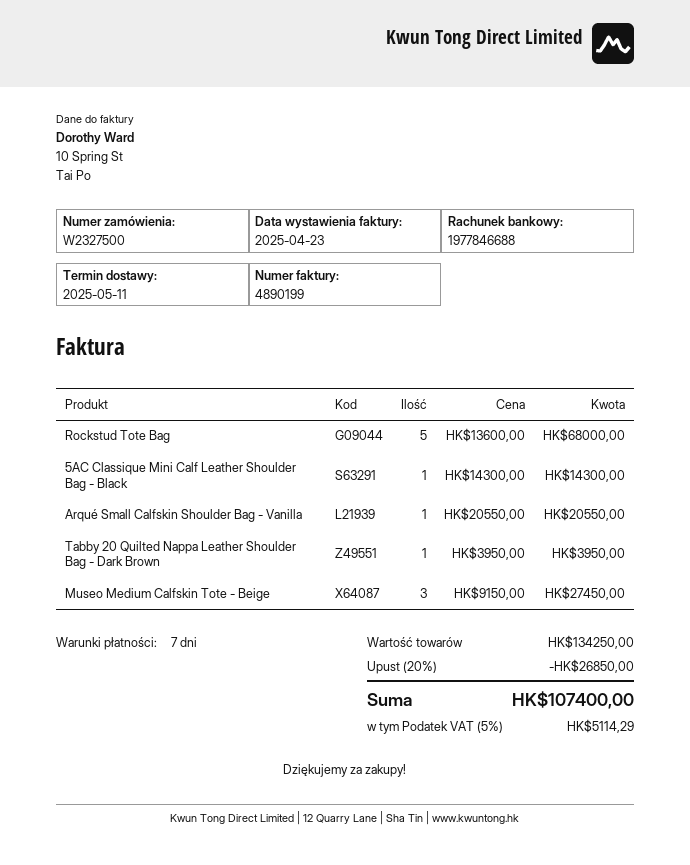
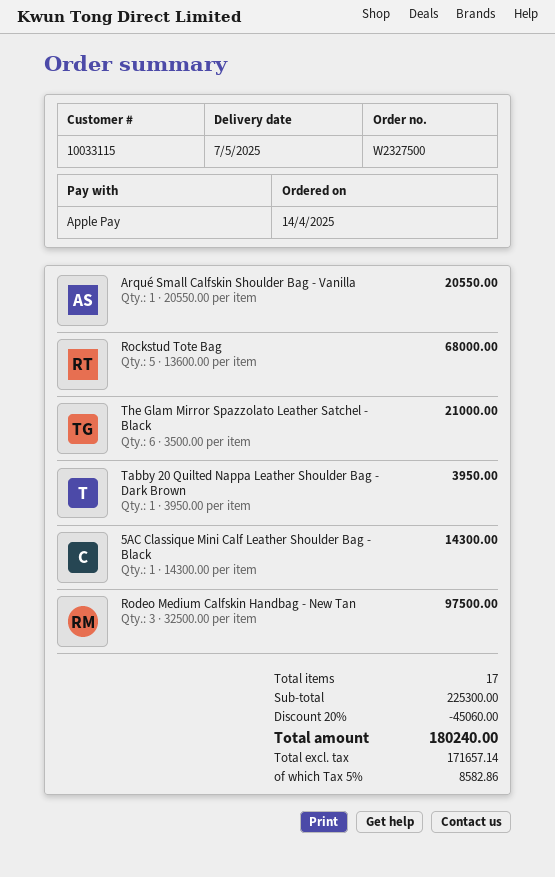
delivery date: 2025-05-11 -> 2025-05-07
Museo Medium Calfskin Tote - Beige: 3 x 9150.00 = 27450.00 -> none
The Glam Mirror Spazzolato Leather Satchel - Black: none -> 6 x 3500.00 = 21000.00
Rodeo Medium Calfskin Handbag - New Tan: none -> 3 x 32500.00 = 97500.00
subtotal: 134250.00 -> 225300.00
discount: 20% = 26850.00 -> 20% = 45060.00
tax: 5% = 5114.29 -> 5% = 8582.86
total: 107400.00 -> 180240.00

